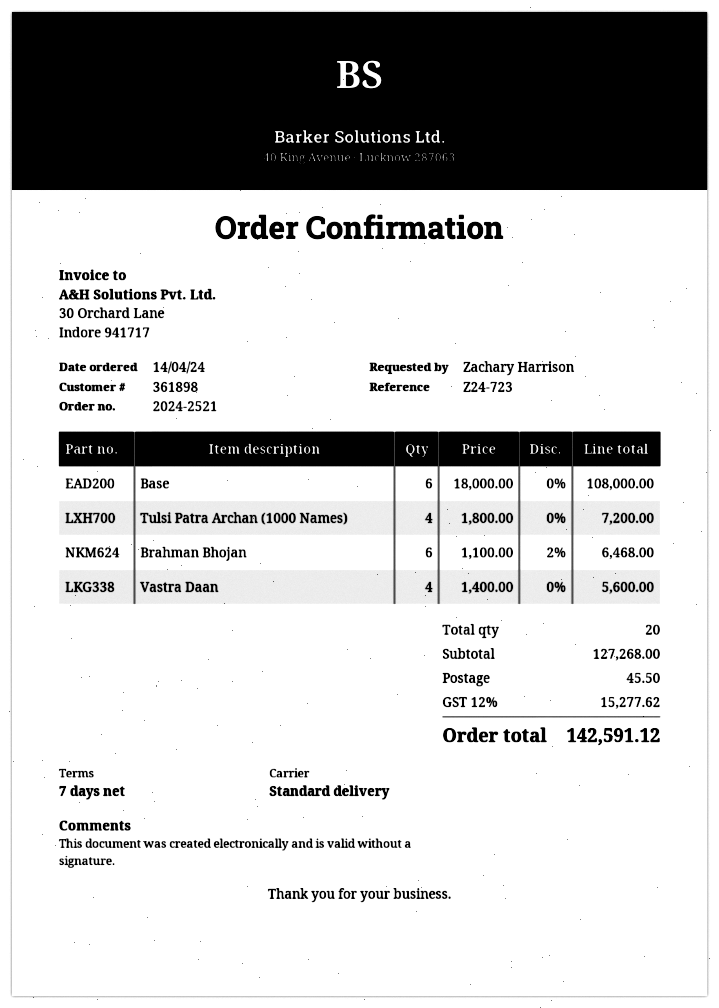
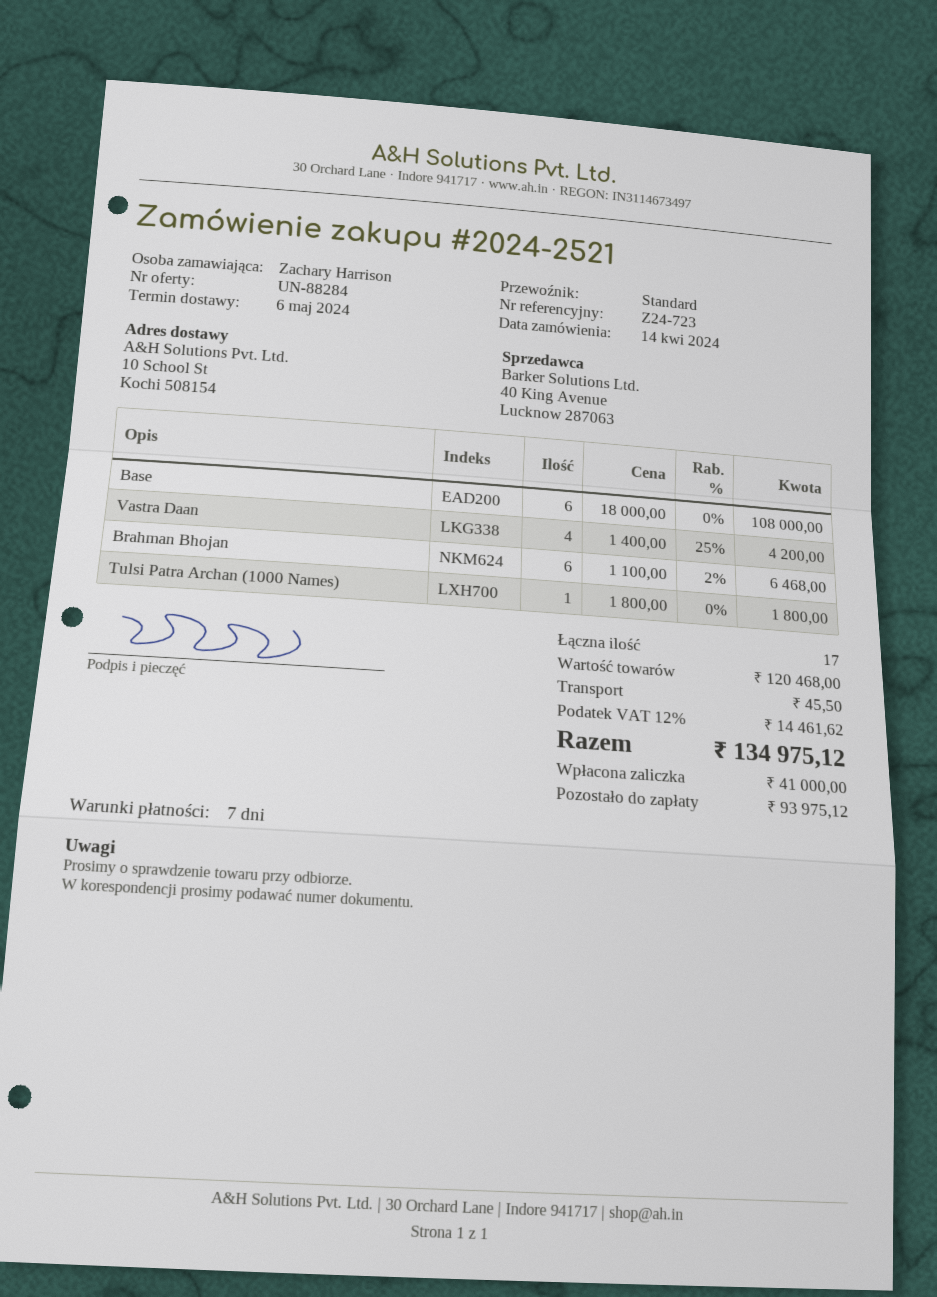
Tulsi Patra Archan (1000 Names): 4 x 1800.00 = 7200.00 -> 1 x 1800.00 = 1800.00
Vastra Daan: 4 x 1400.00 = 5600.00 -> 4 x 1400.00 - 25% = 4200.00
total quantity: 20 -> 17
subtotal: 127268.00 -> 120468.00
tax: 12% = 15277.62 -> 12% = 14461.62
total: 142591.12 -> 134975.12

